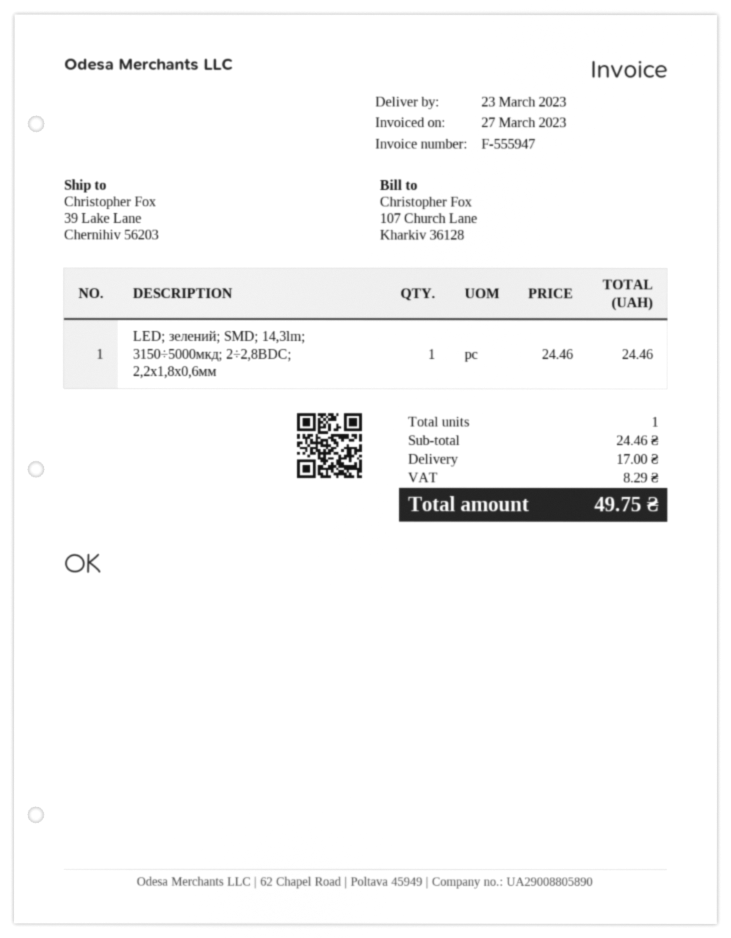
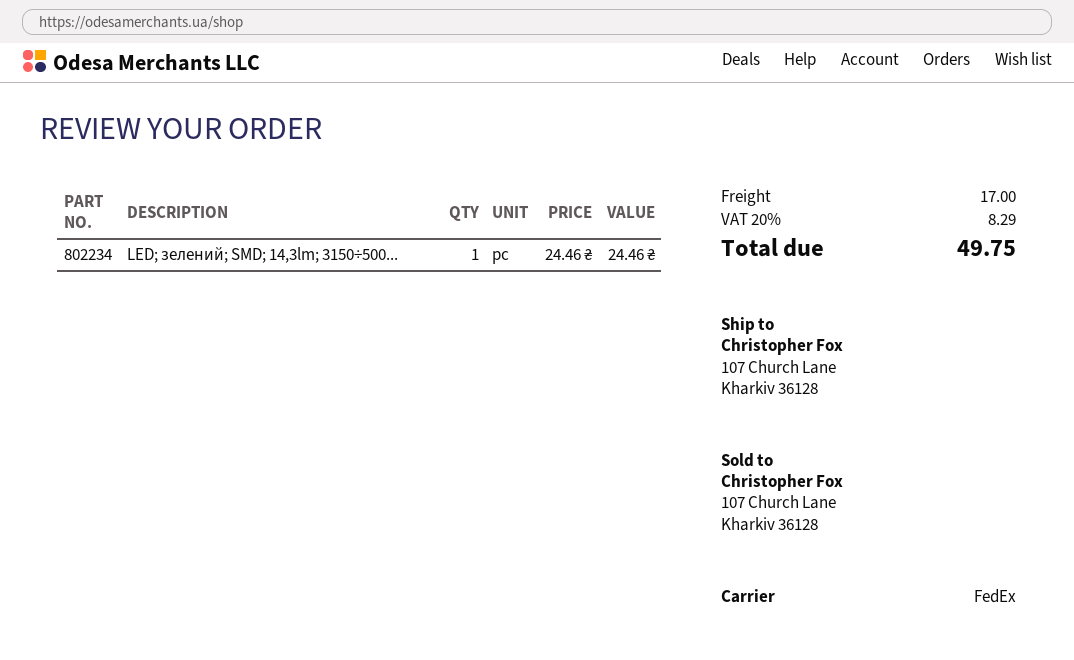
ship to: 39 Lake Lane, Chernihiv 56203 -> 107 Church Lane, Kharkiv 36128

